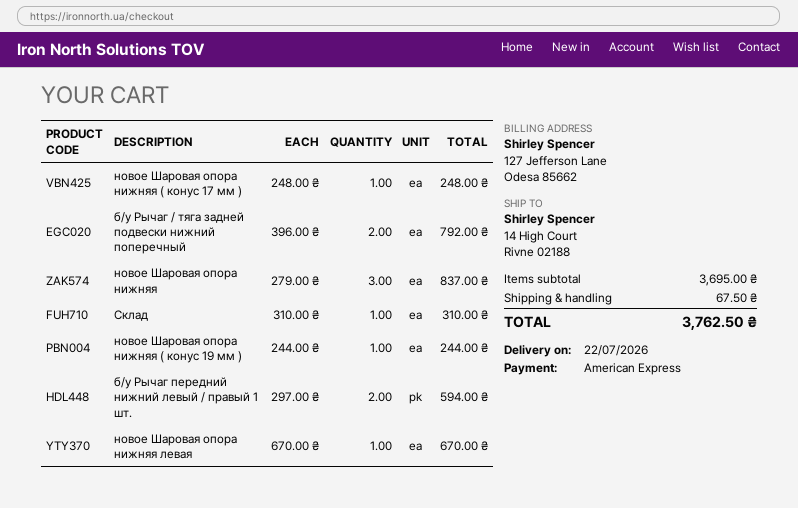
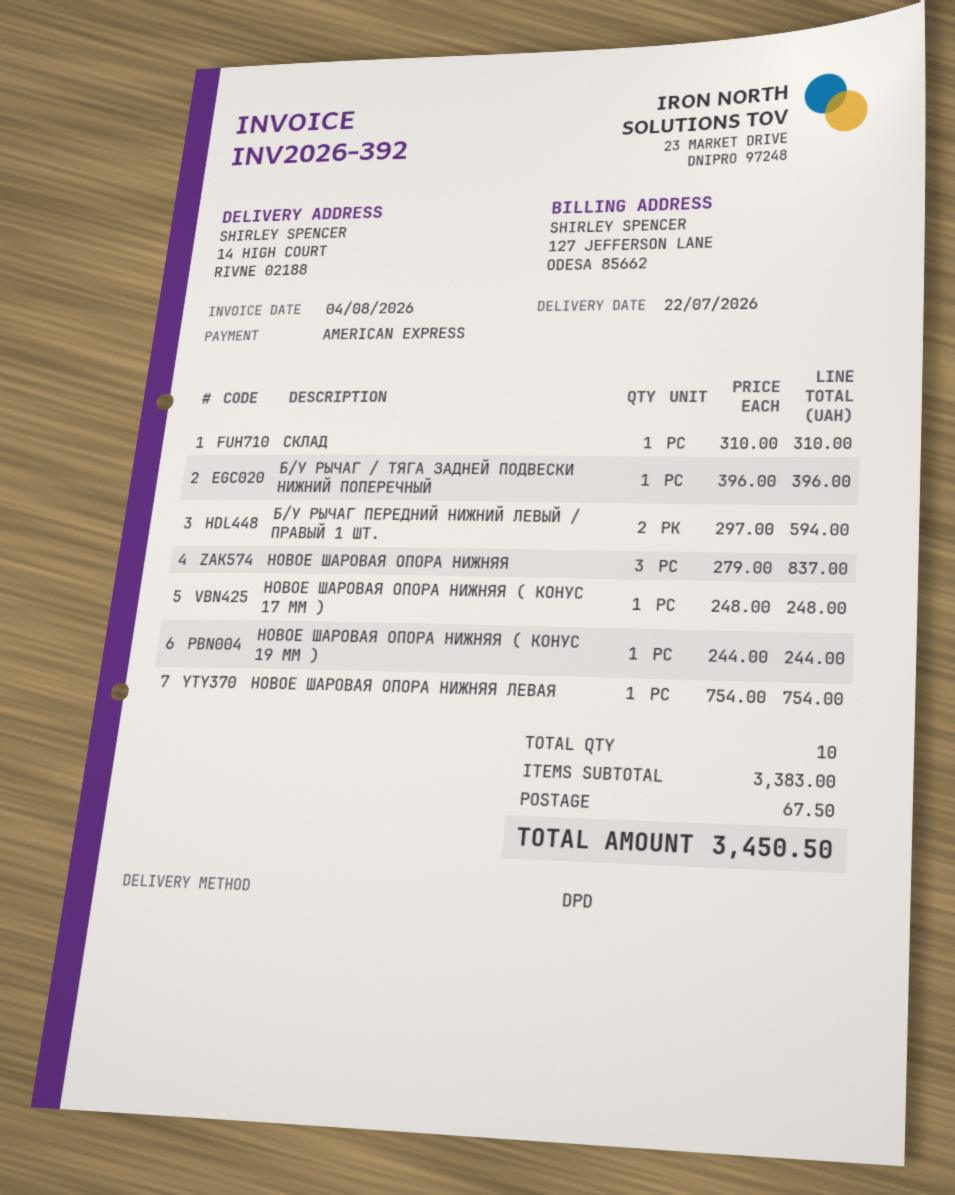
б/у Рычаг / тяга задней подвески нижний поперечный: 2 x 396.00 = 792.00 -> 1 x 396.00 = 396.00
новое Шаровая опора нижняя левая: 1 x 670.00 = 670.00 -> 1 x 754.00 = 754.00
subtotal: 3695.00 -> 3383.00
total: 3762.50 -> 3450.50

